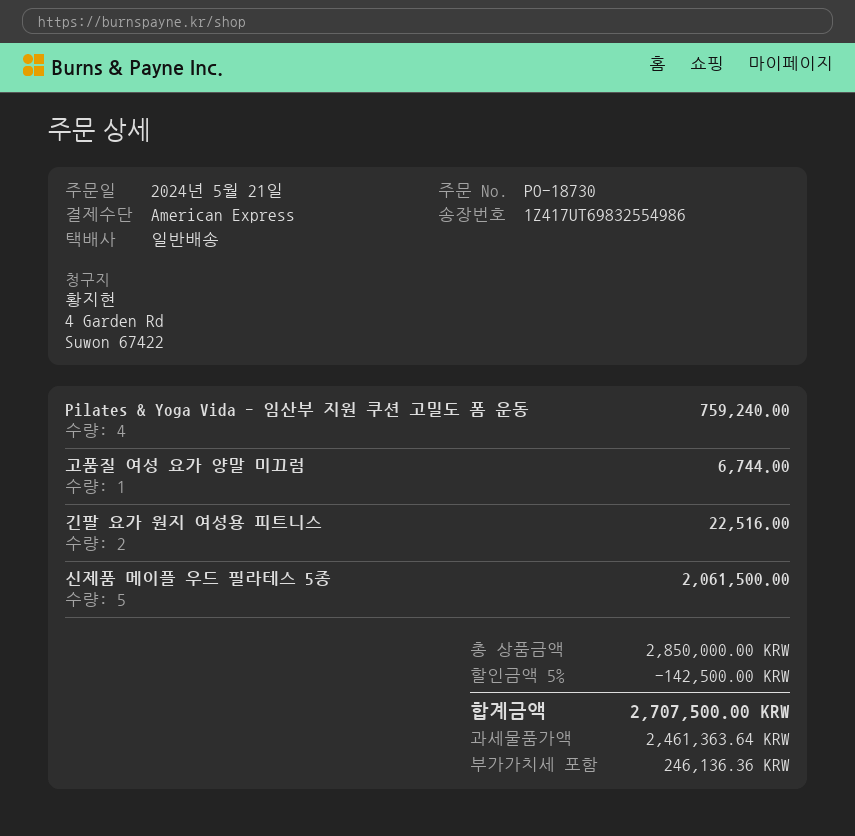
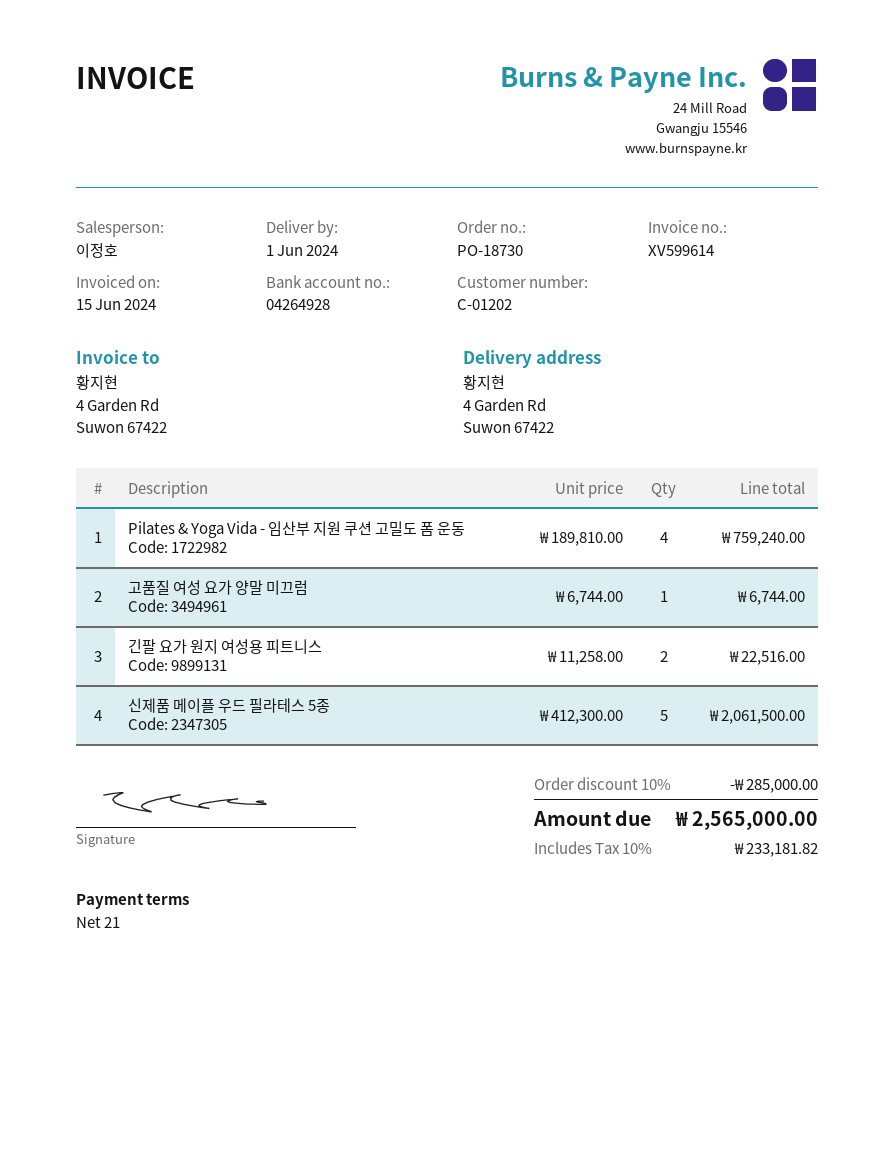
discount: 5% = 142500.00 -> 10% = 285000.00
tax: 246136.36 -> 233181.82
total: 2707500.00 -> 2565000.00

